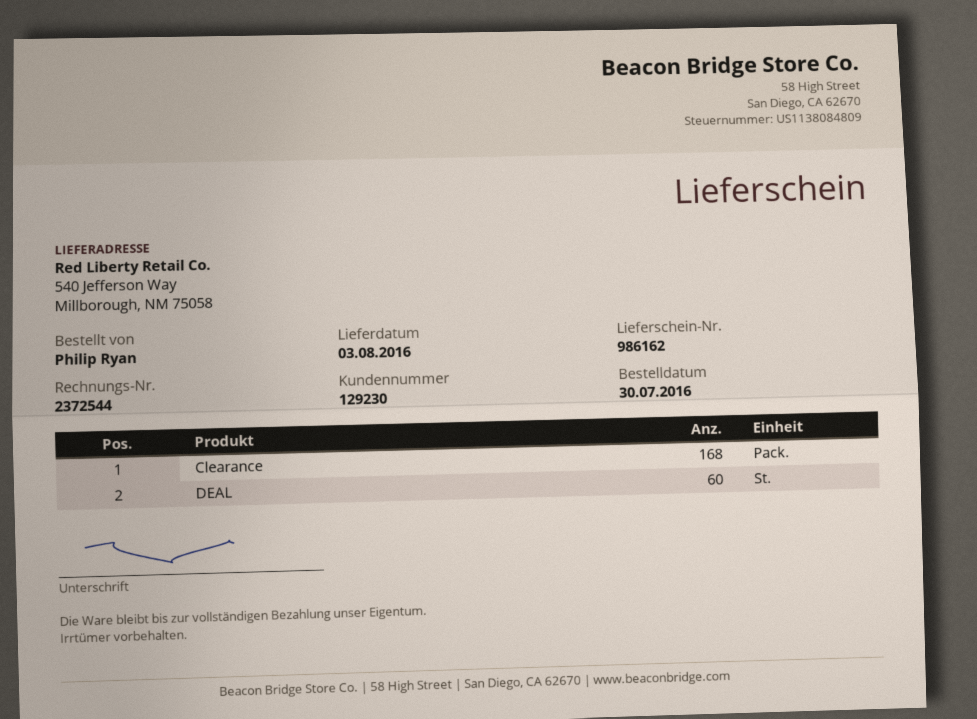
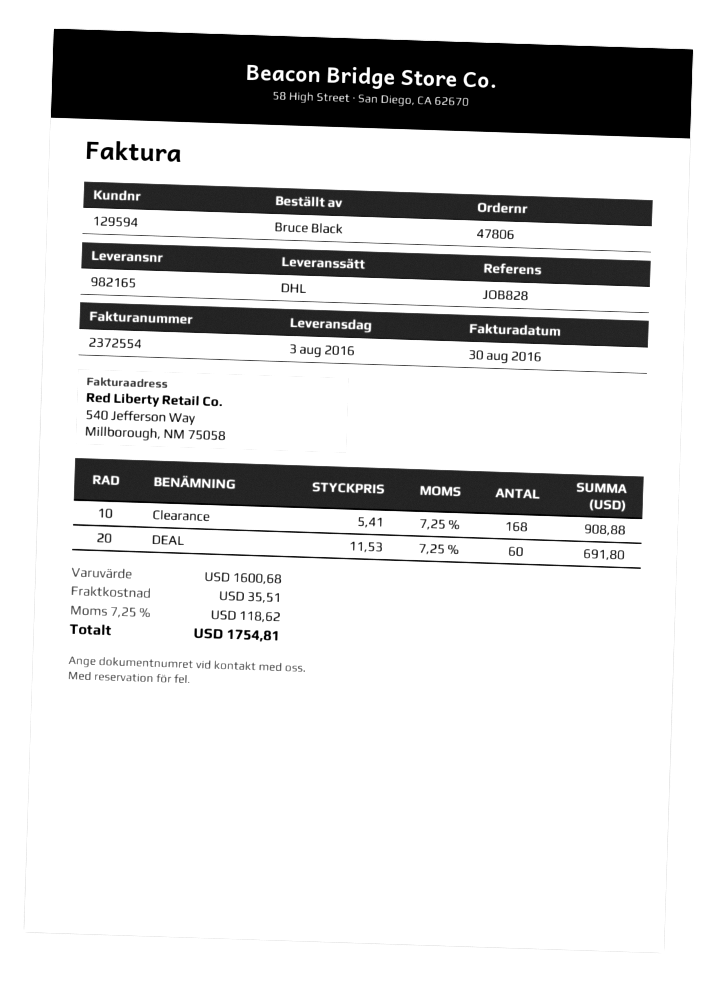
delivery note number: 986162 -> 982165
invoice number: 2372544 -> 2372554
customer number: 129230 -> 129594
ordered by: Philip Ryan -> Bruce Black

